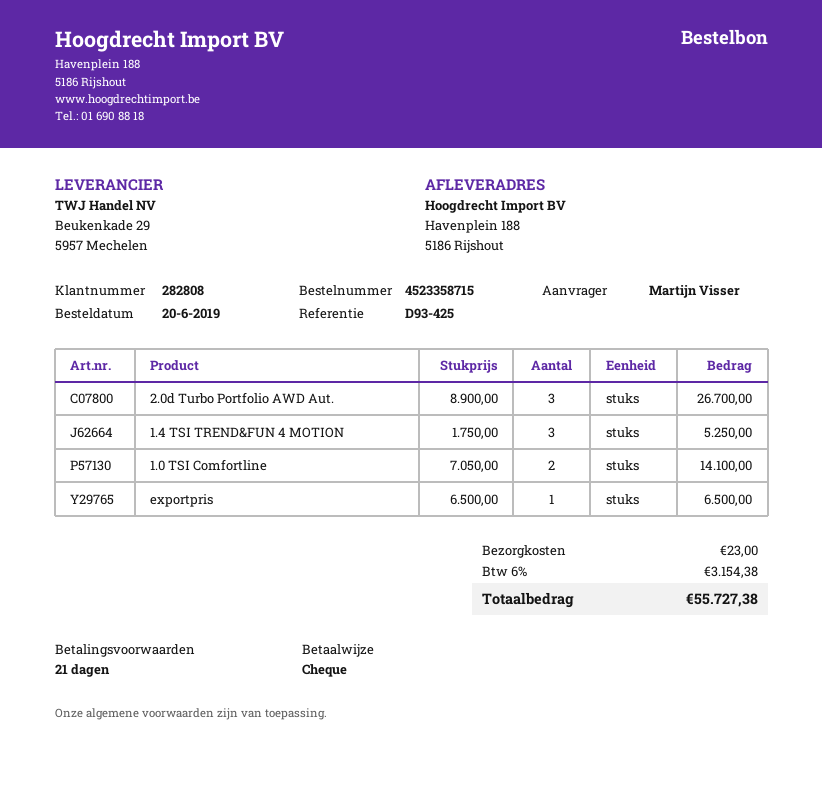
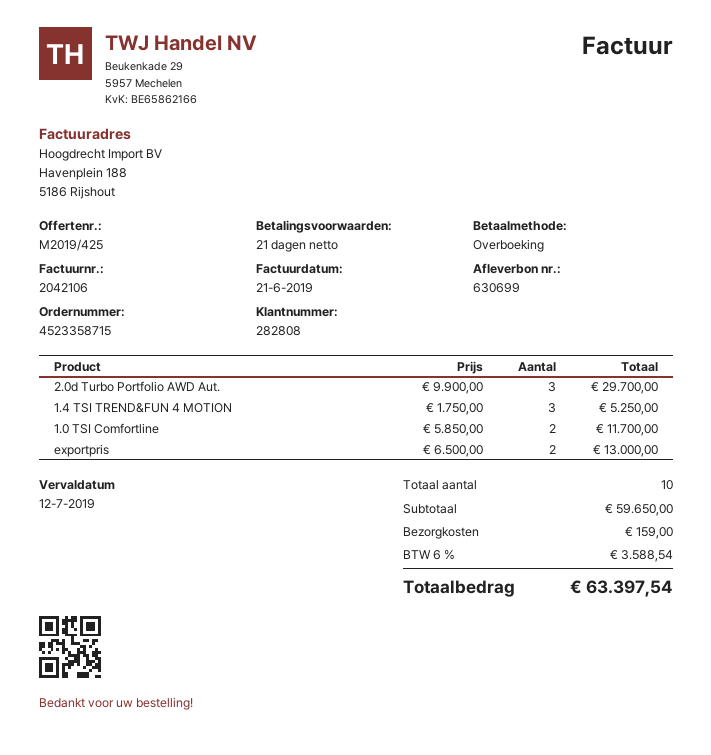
payment method: cheque -> bank transfer
2.0d Turbo Portfolio AWD Aut.: 3 x 8900.00 = 26700.00 -> 3 x 9900.00 = 29700.00
1.0 TSI Comfortline: 2 x 7050.00 = 14100.00 -> 2 x 5850.00 = 11700.00
exportpris: 1 x 6500.00 = 6500.00 -> 2 x 6500.00 = 13000.00
shipping: 23.00 -> 159.00
tax: 6% = 3154.38 -> 6% = 3588.54
total: 55727.38 -> 63397.54

